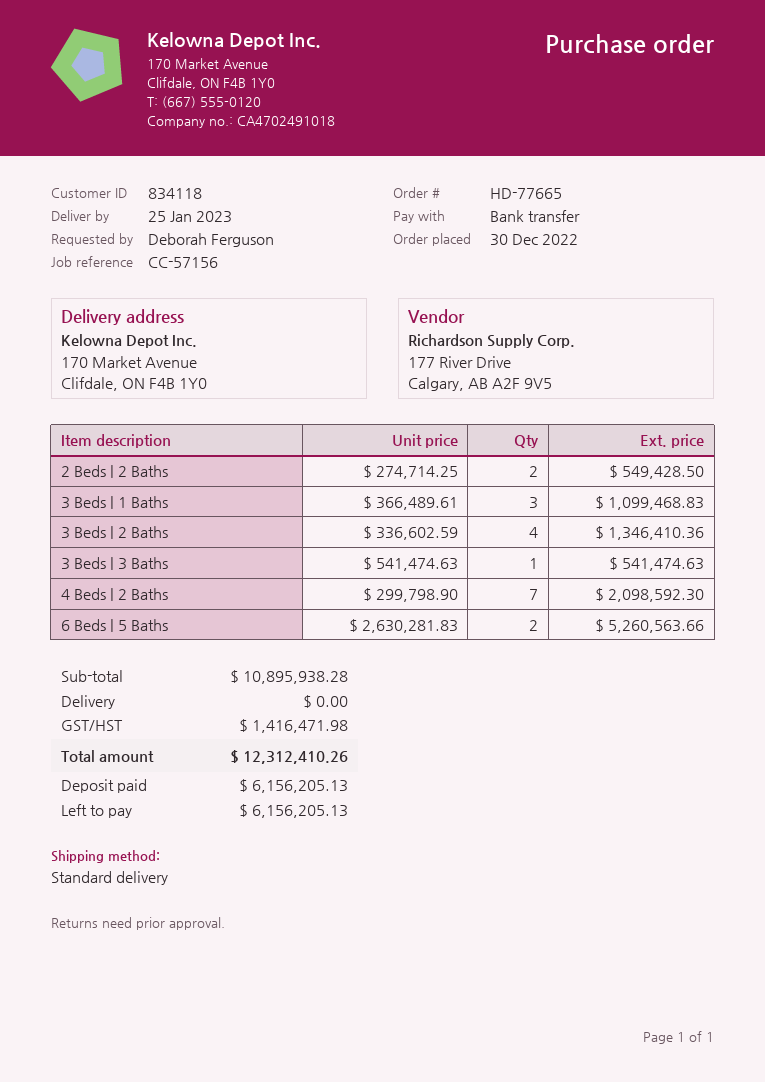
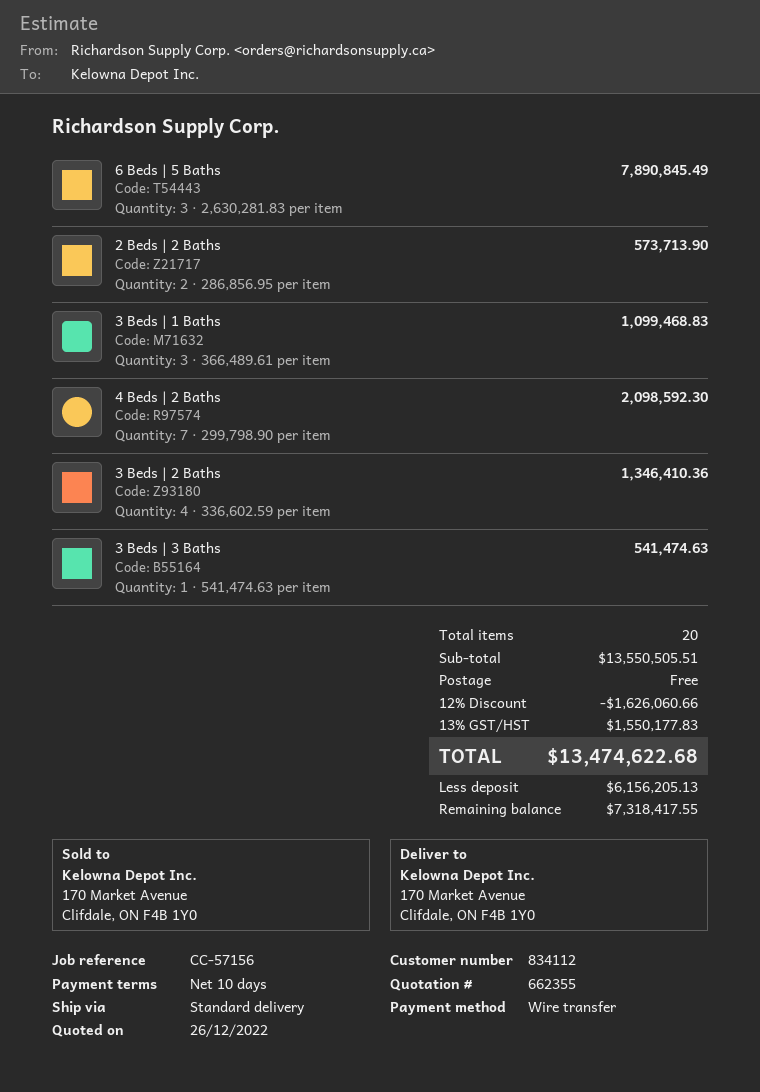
customer number: 834118 -> 834112
2 Beds | 2 Baths: 2 x 274714.25 = 549428.50 -> 2 x 286856.95 = 573713.90
6 Beds | 5 Baths: 2 x 2630281.83 = 5260563.66 -> 3 x 2630281.83 = 7890845.49
subtotal: 10895938.28 -> 13550505.51
discount: none -> 12% = 1626060.66
tax: 1416471.98 -> 1550177.83
total: 12312410.26 -> 13474622.68
balance: 6156205.13 -> 7318417.55

